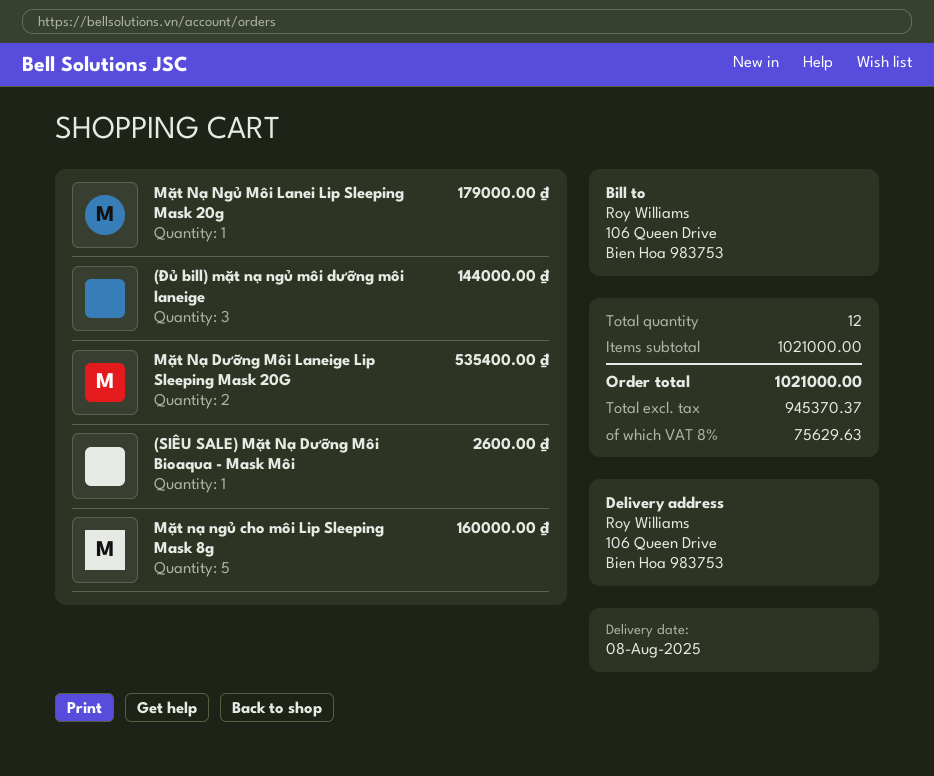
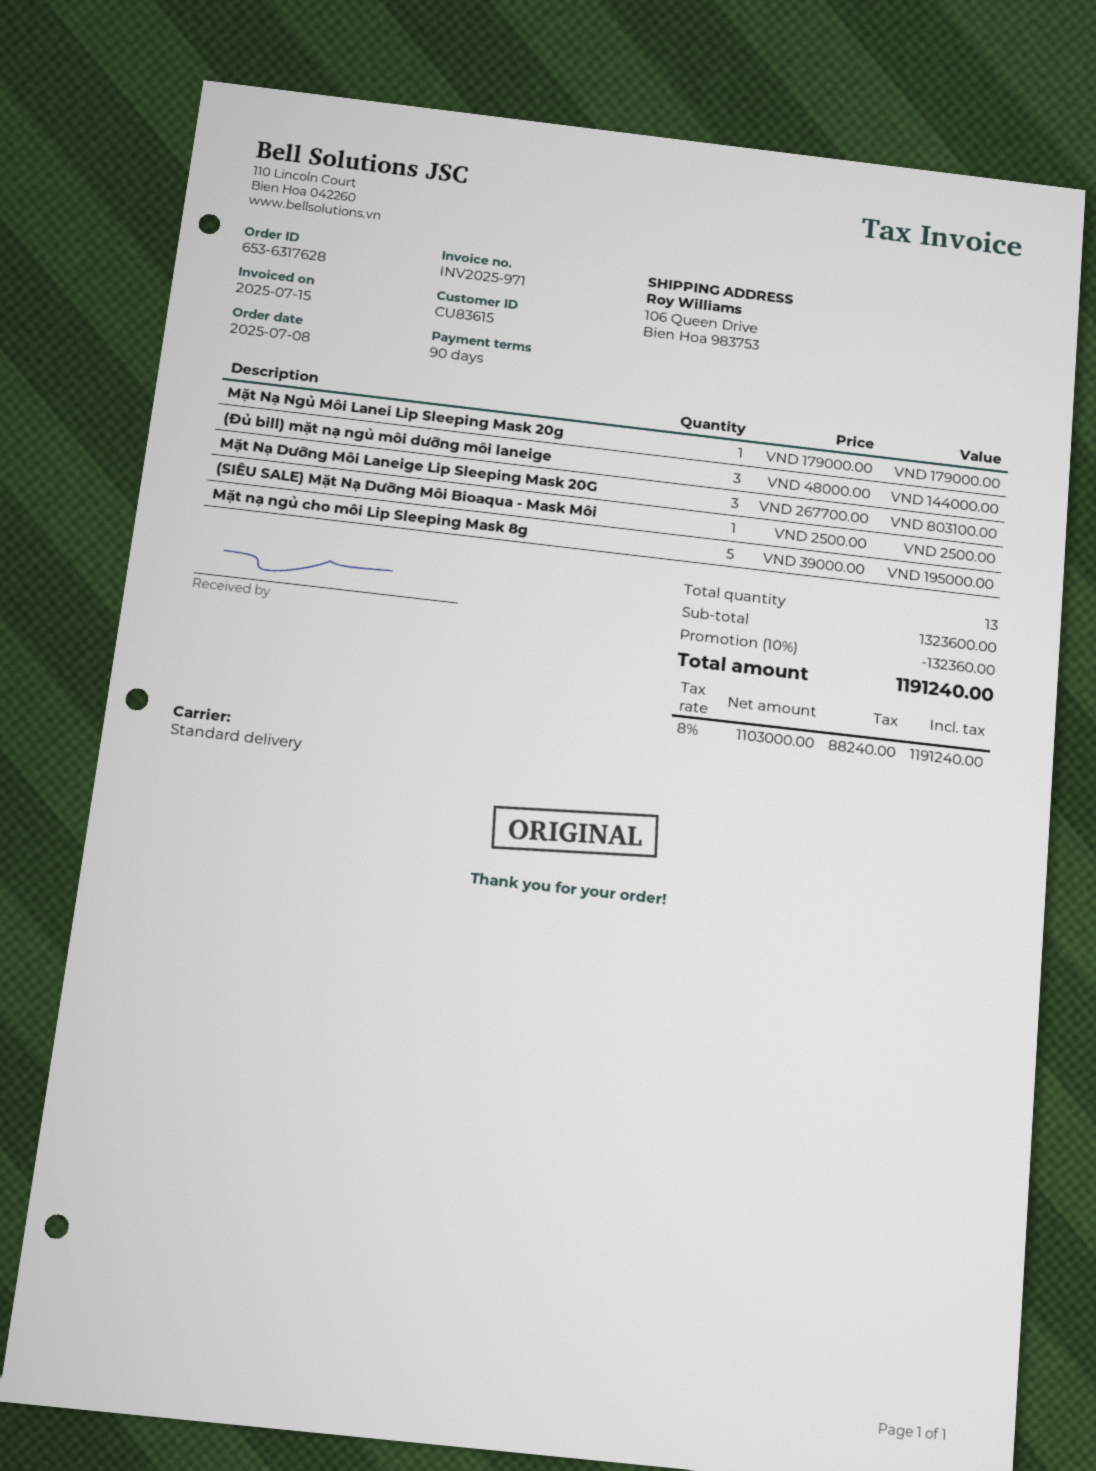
Mặt Nạ Dưỡng Môi Laneige Lip Sleeping Mask 20G: 2 for 535400.00 -> 3 for 803100.00
(SIÊU SALE) Mặt Nạ Dưỡng Môi Bioaqua - Mask Môi: 1 for 2600.00 -> 1 for 2500.00
Mặt nạ ngủ cho môi Lip Sleeping Mask 8g: 5 for 160000.00 -> 5 for 195000.00
total quantity: 12 -> 13
subtotal: 1021000.00 -> 1323600.00
discount: none -> 10% = 132360.00
net: 945370.37 -> 1103000.00
tax: 8% = 75629.63 -> 8% = 88240.00
total: 1021000.00 -> 1191240.00

